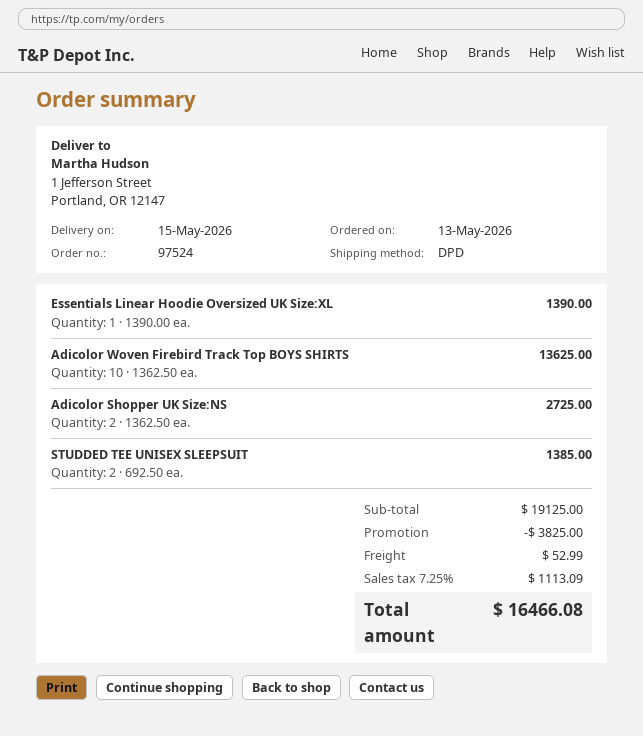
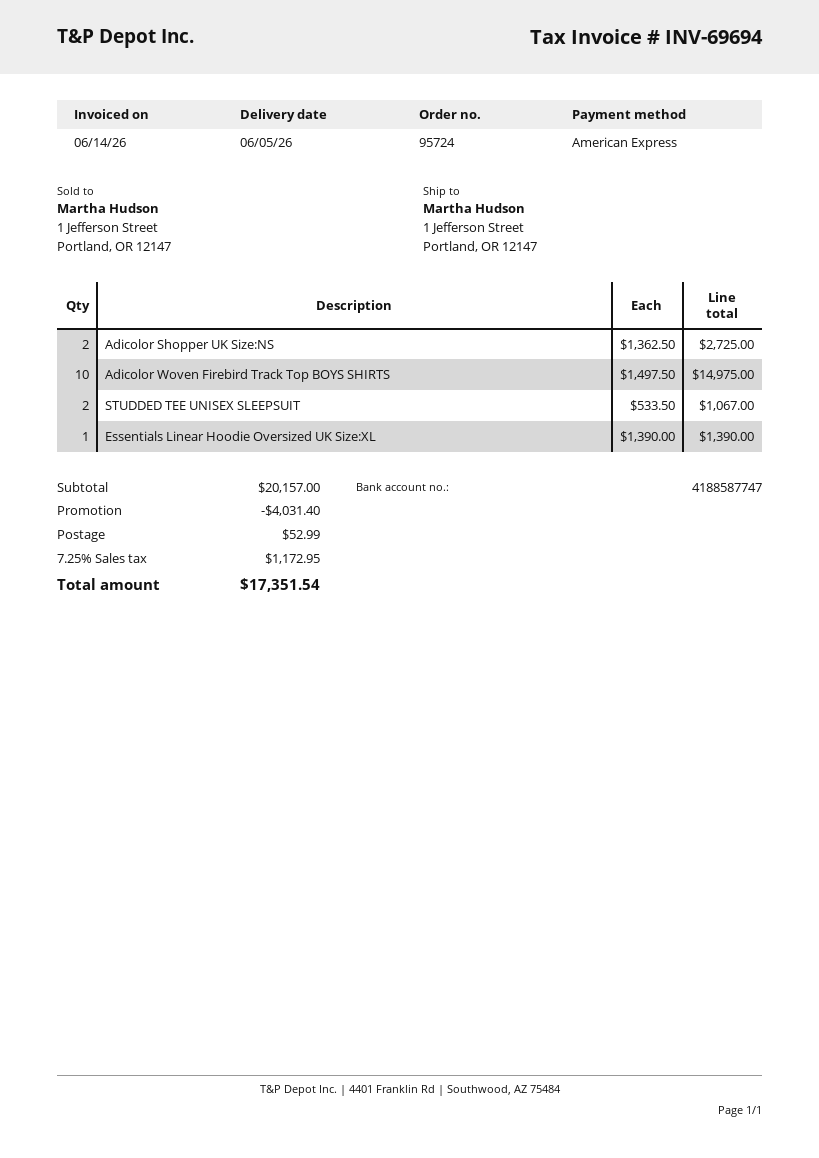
order number: 97524 -> 95724
delivery date: 2026-05-15 -> 2026-06-05
Adicolor Woven Firebird Track Top BOYS SHIRTS: 10 x 1362.50 = 13625.00 -> 10 x 1497.50 = 14975.00
STUDDED TEE UNISEX SLEEPSUIT: 2 x 692.50 = 1385.00 -> 2 x 533.50 = 1067.00
subtotal: 19125.00 -> 20157.00
discount: 3825.00 -> 4031.40
tax: 7.25% = 1113.09 -> 7.25% = 1172.95
total: 16466.08 -> 17351.54

